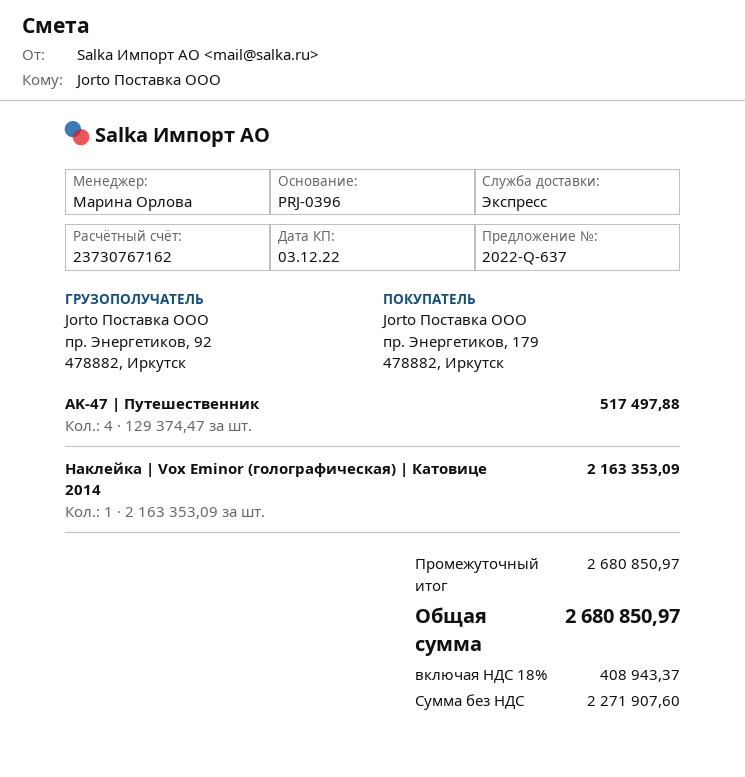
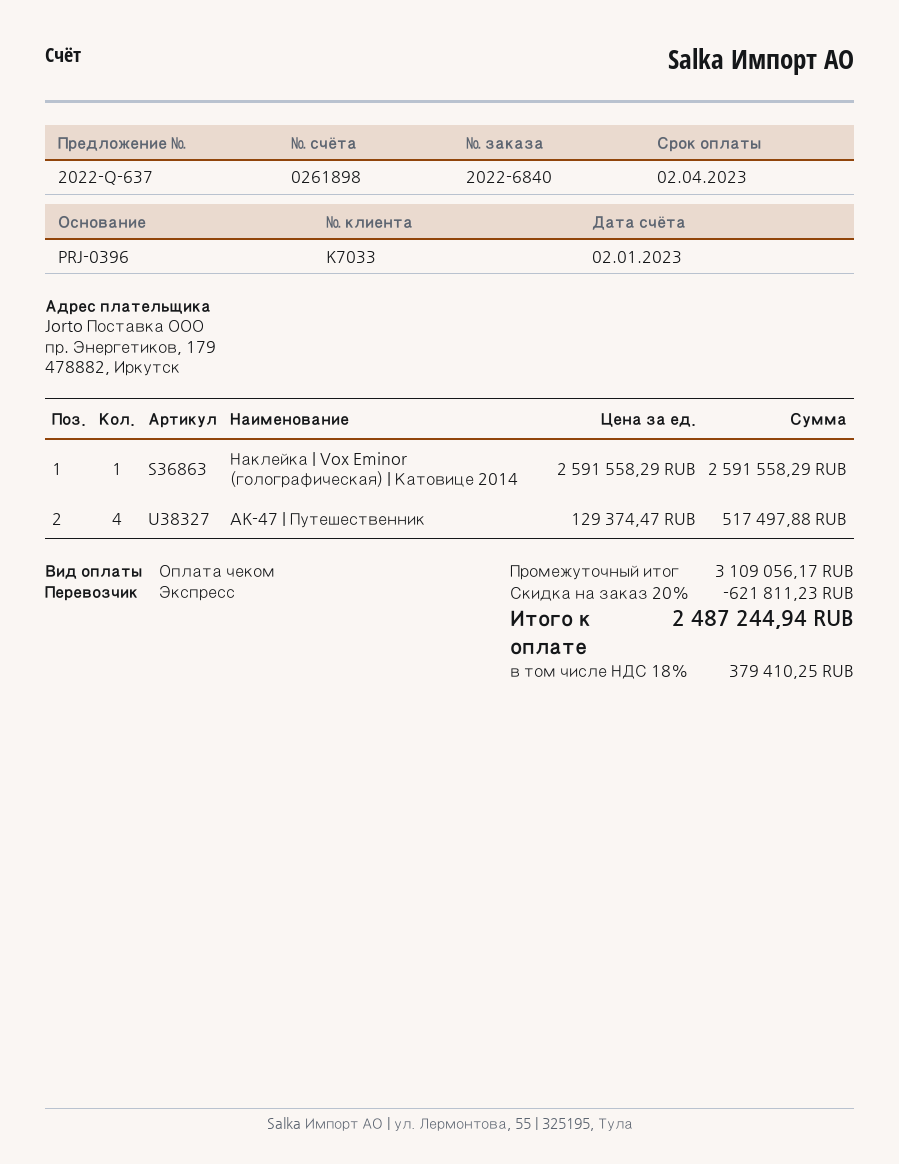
Наклейка | Vox Eminor (голографическая) | Катовице 2014: 1 x 2163353.09 = 2163353.09 -> 1 x 2591558.29 = 2591558.29
subtotal: 2680850.97 -> 3109056.17
discount: none -> 20% = 621811.23
tax: 18% = 408943.37 -> 18% = 379410.25
total: 2680850.97 -> 2487244.94

